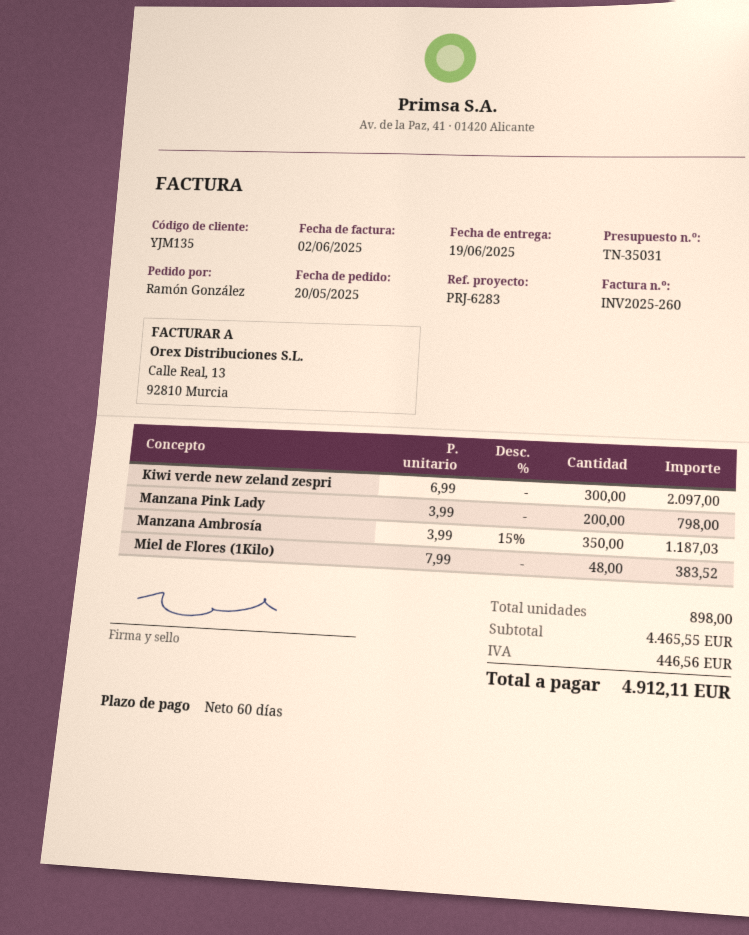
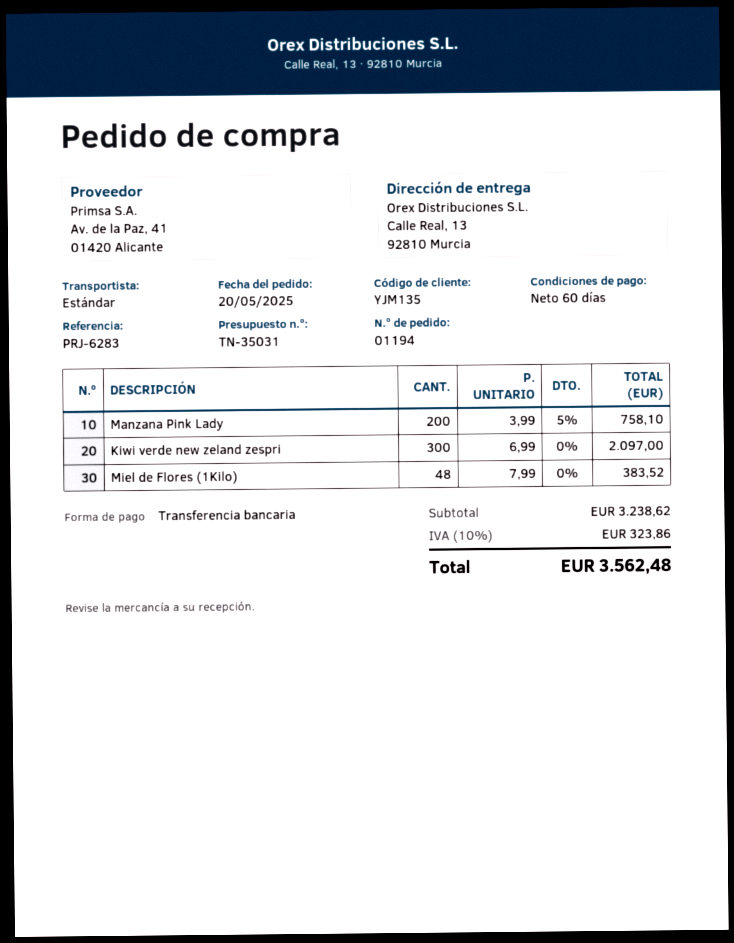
Manzana Pink Lady: 200 x 3.99 = 798.00 -> 200 x 3.99 - 5% = 758.10
Manzana Ambrosía: 350 x 3.99 - 15% = 1187.03 -> none
subtotal: 4465.55 -> 3238.62
tax: 446.56 -> 323.86
total: 4912.11 -> 3562.48

